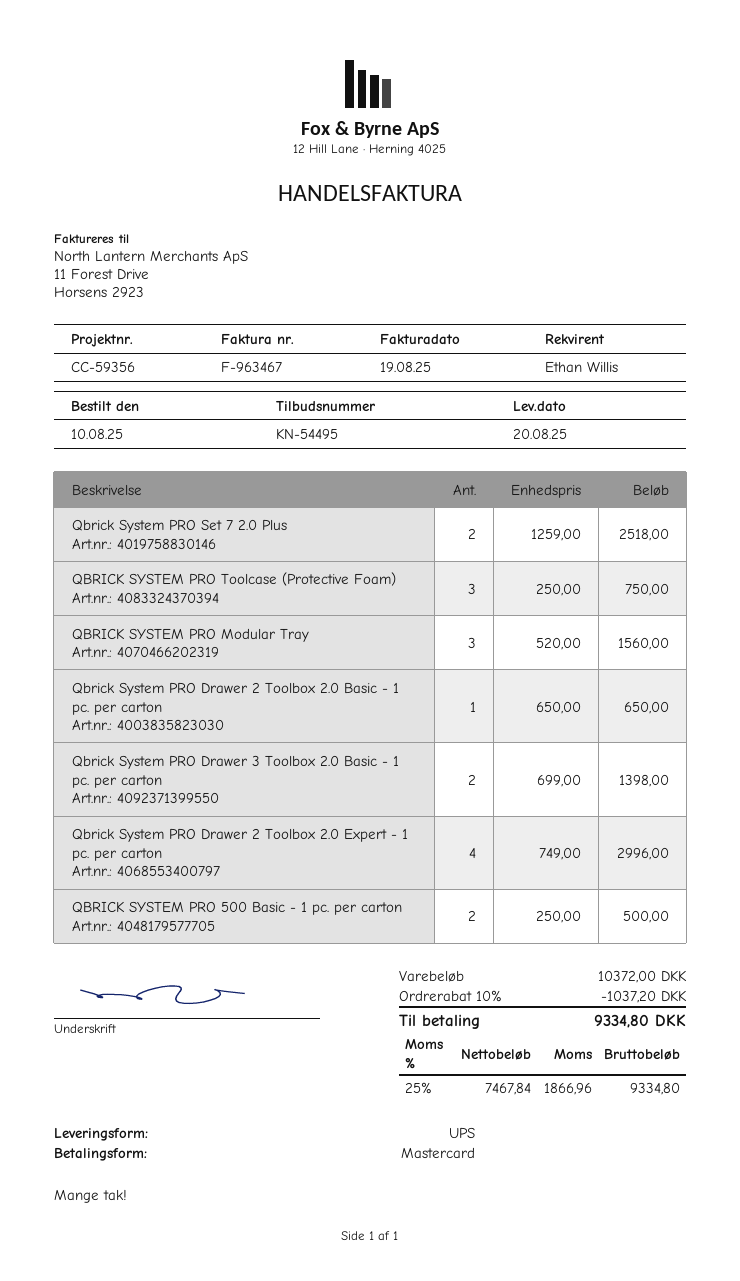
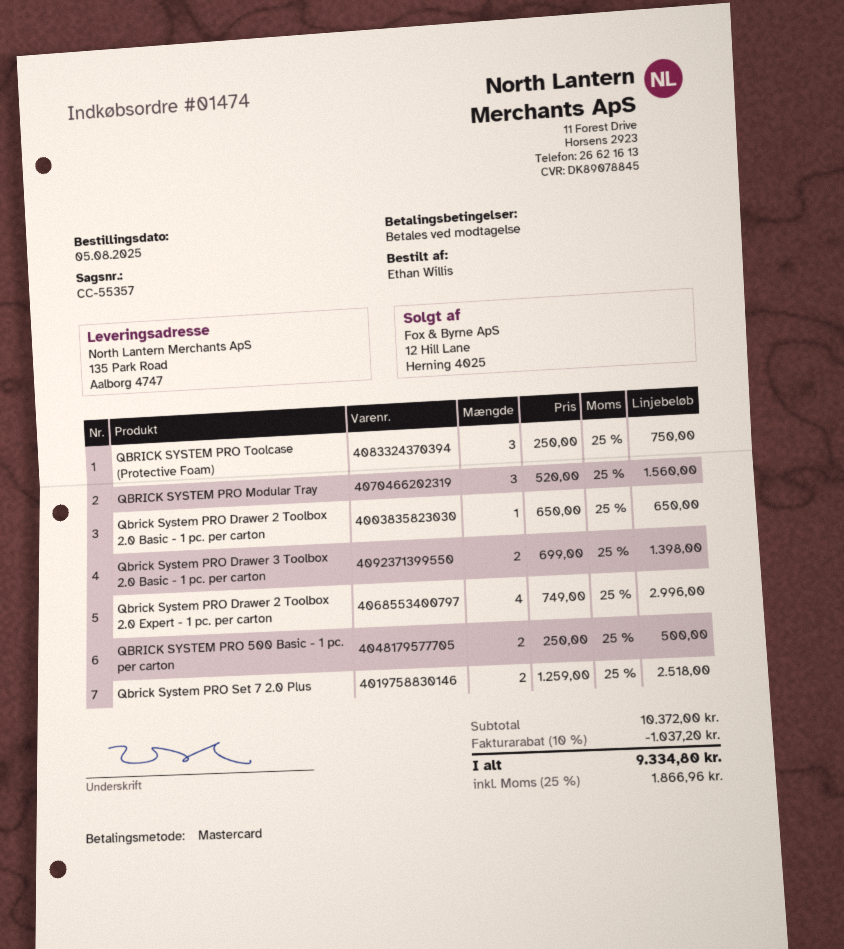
order date: 2025-08-10 -> 2025-08-05
reference: CC-59356 -> CC-55357

